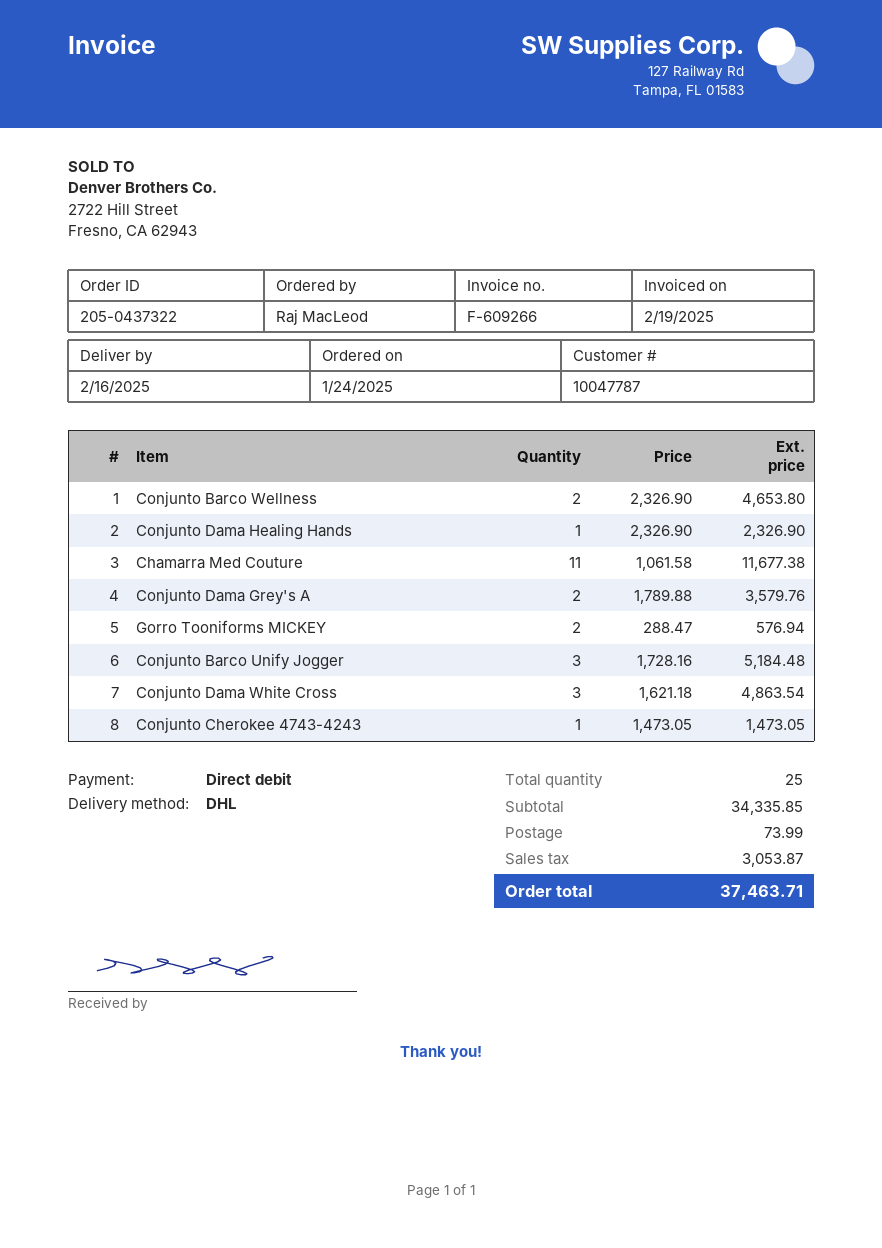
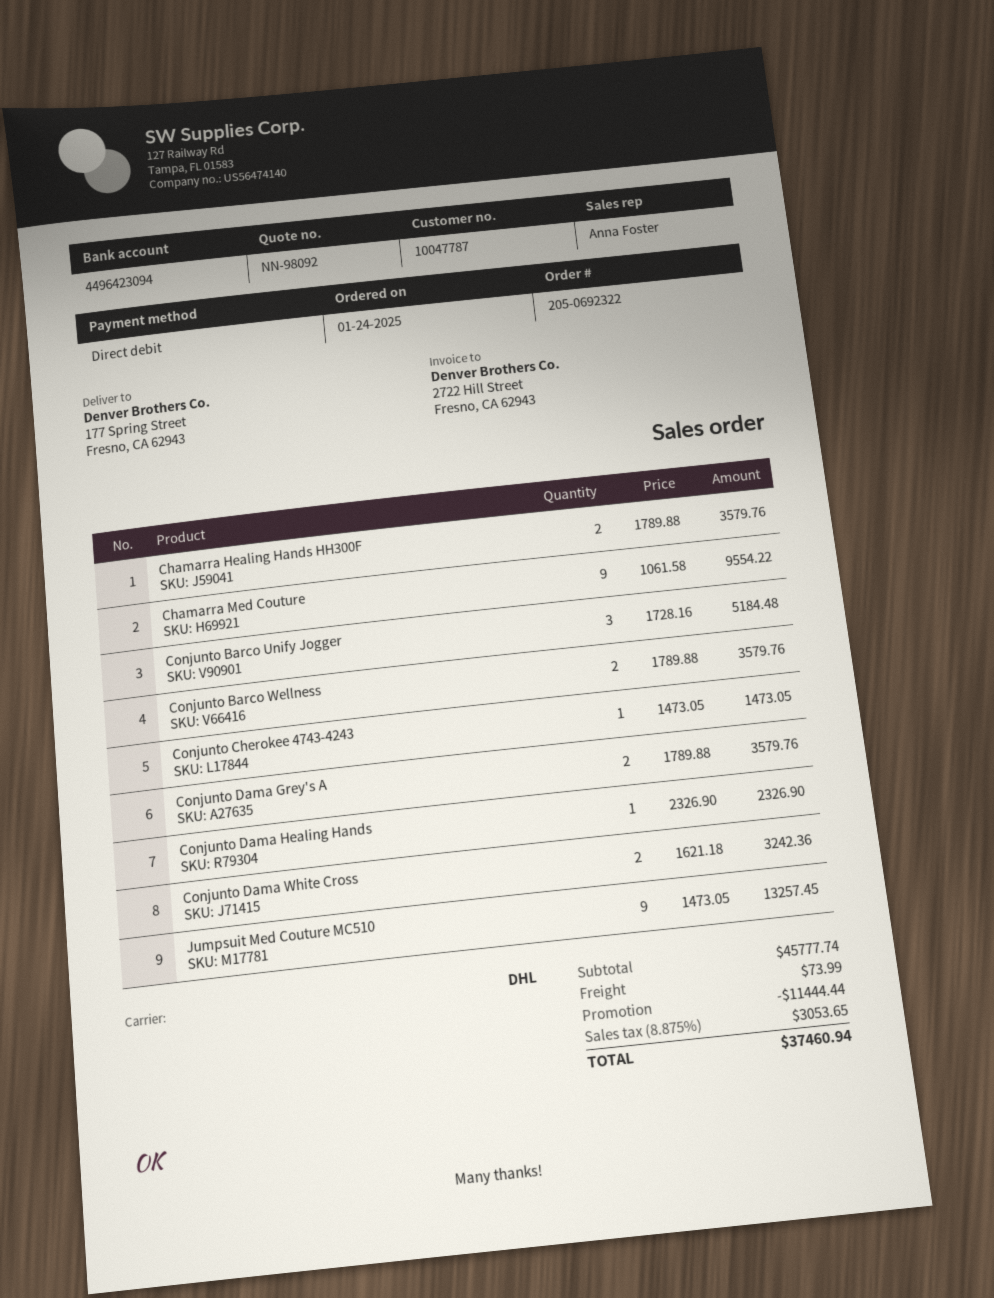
order number: 205-0437322 -> 205-0692322
Conjunto Barco Wellness: 2 x 2326.90 = 4653.80 -> 2 x 1789.88 = 3579.76
Chamarra Med Couture: 11 x 1061.58 = 11677.38 -> 9 x 1061.58 = 9554.22
Gorro Tooniforms MICKEY: 2 x 288.47 = 576.94 -> none
Conjunto Dama White Cross: 3 x 1621.18 = 4863.54 -> 2 x 1621.18 = 3242.36
Chamarra Healing Hands HH300F: none -> 2 x 1789.88 = 3579.76
Jumpsuit Med Couture MC510: none -> 9 x 1473.05 = 13257.45
subtotal: 34335.85 -> 45777.74
discount: none -> 11444.44
tax: 3053.87 -> 3053.65
total: 37463.71 -> 37460.94

